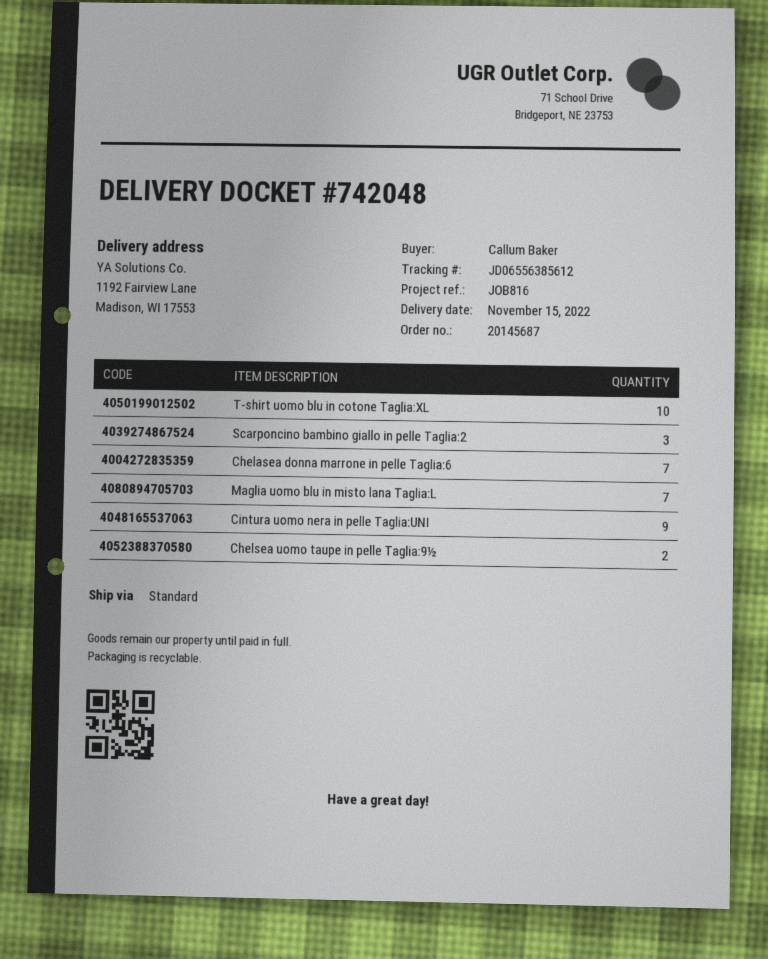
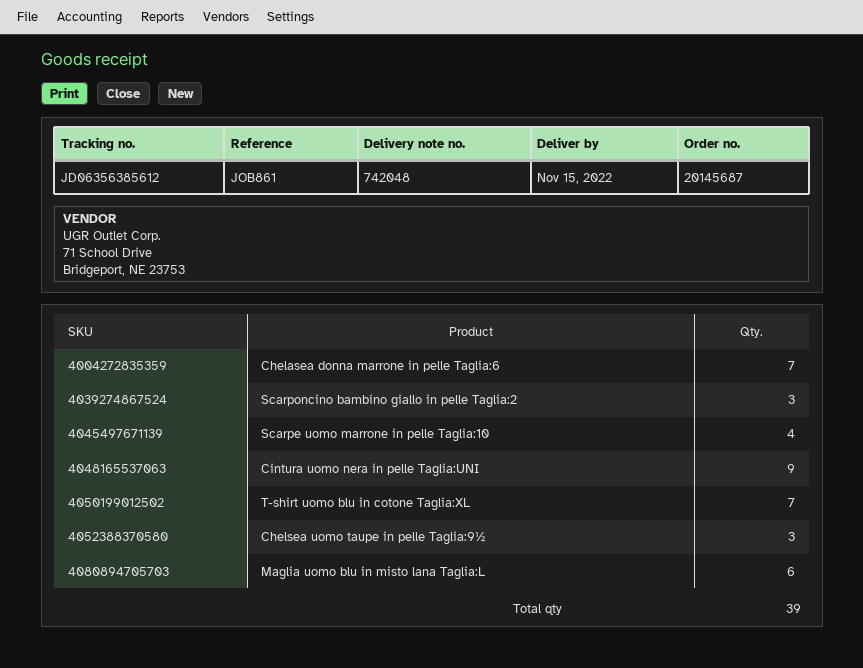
reference: JOB816 -> JOB861
tracking number: JD06556385612 -> JD06356385612
T-shirt uomo blu in cotone Taglia:XL: 10 -> 7
Maglia uomo blu in misto lana Taglia:L: 7 -> 6
Chelsea uomo taupe in pelle Taglia:9½: 2 -> 3
Scarpe uomo marrone in pelle Taglia:10: none -> 4

